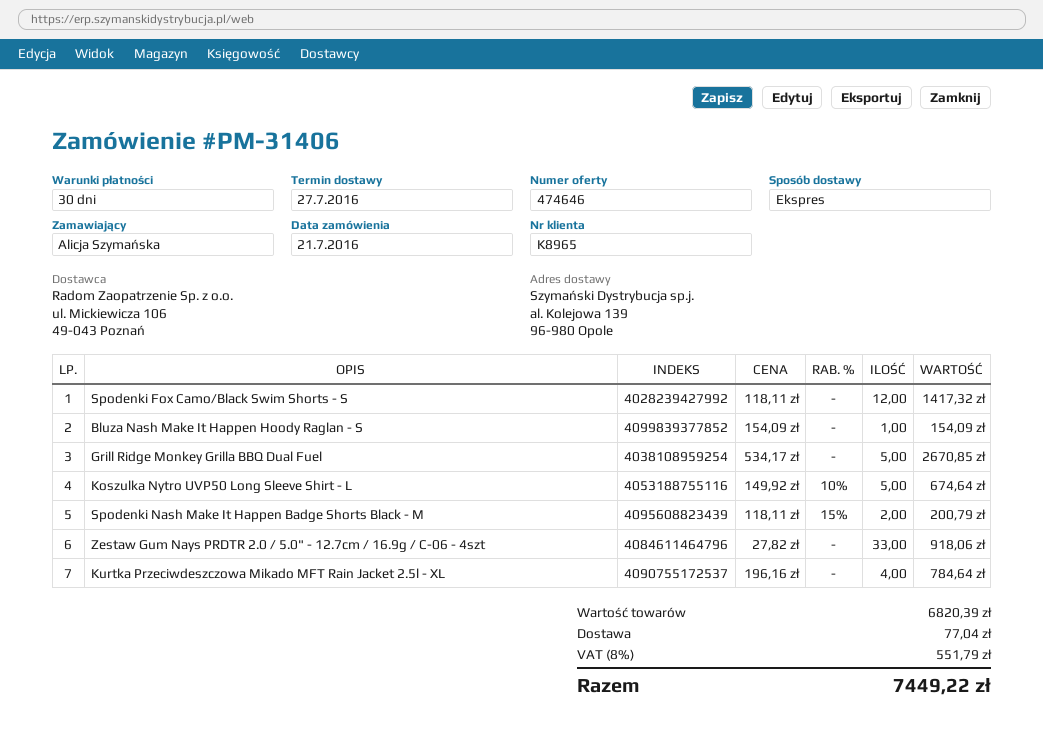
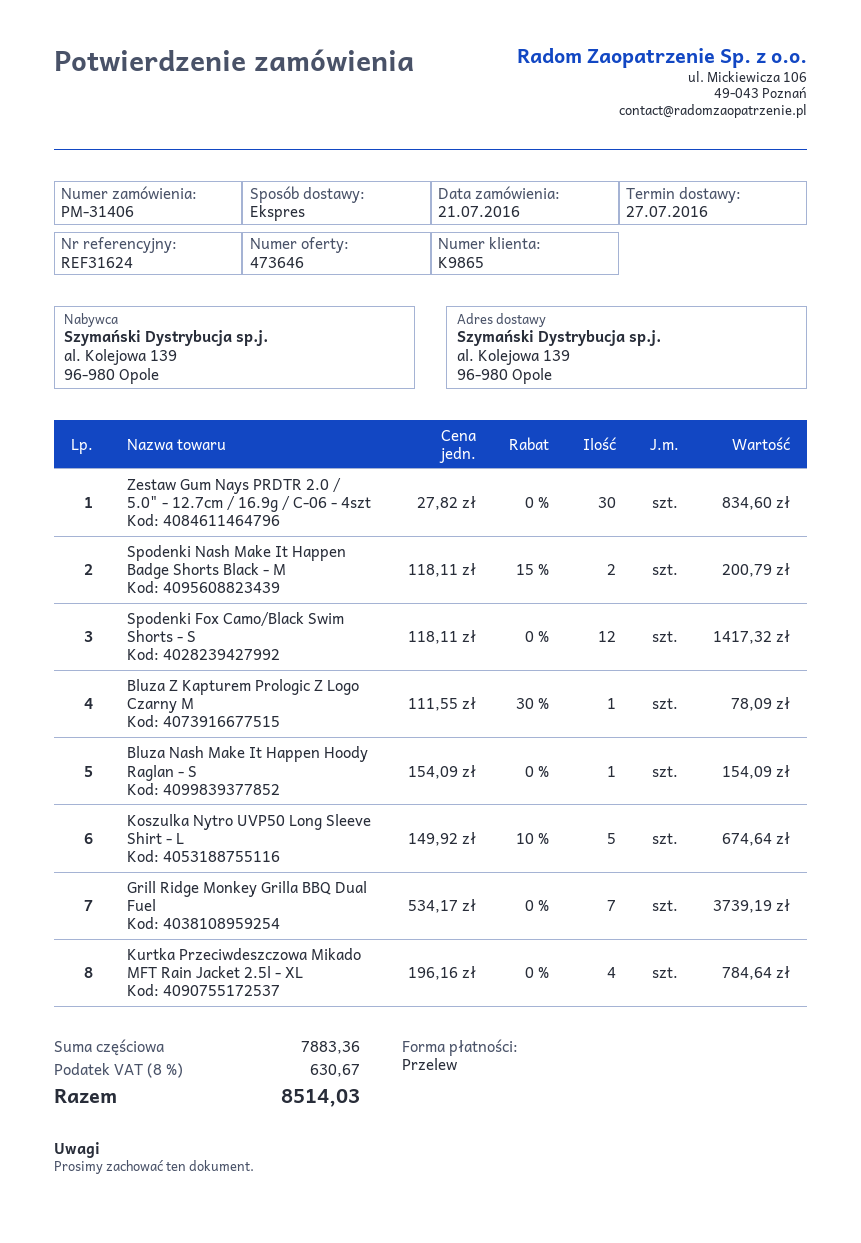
quote number: 474646 -> 473646
customer number: K8965 -> K9865
Grill Ridge Monkey Grilla BBQ Dual Fuel: 5 x 534.17 = 2670.85 -> 7 x 534.17 = 3739.19
Zestaw Gum Nays PRDTR 2.0 / 5.0" - 12.7cm / 16.9g / C-06 - 4szt: 33 x 27.82 = 918.06 -> 30 x 27.82 = 834.60
Bluza Z Kapturem Prologic Z Logo Czarny M: none -> 1 x 111.55 - 30% = 78.09
subtotal: 6820.39 -> 7883.36
shipping: 77.04 -> none
tax: 8% = 551.79 -> 8% = 630.67
total: 7449.22 -> 8514.03

